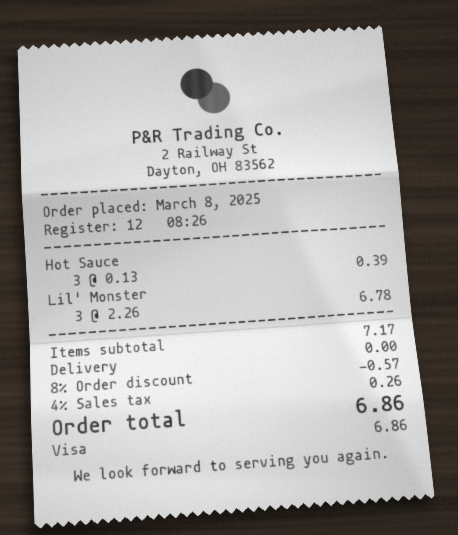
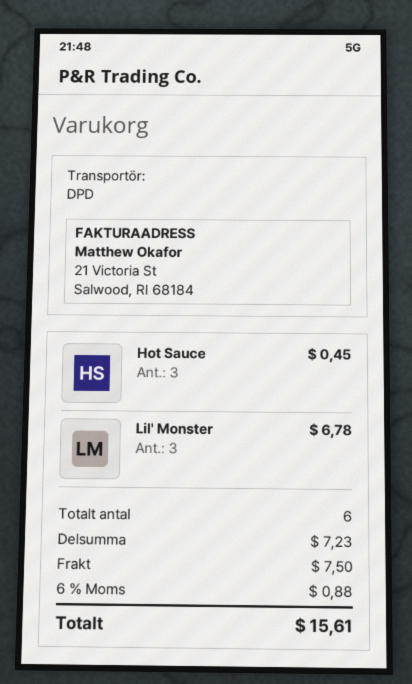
Hot Sauce: 3 for 0.39 -> 3 for 0.45
subtotal: 7.17 -> 7.23
discount: 8% = 0.57 -> none
shipping: 0.00 -> 7.50
tax: 4% = 0.26 -> 6% = 0.88
total: 6.86 -> 15.61

